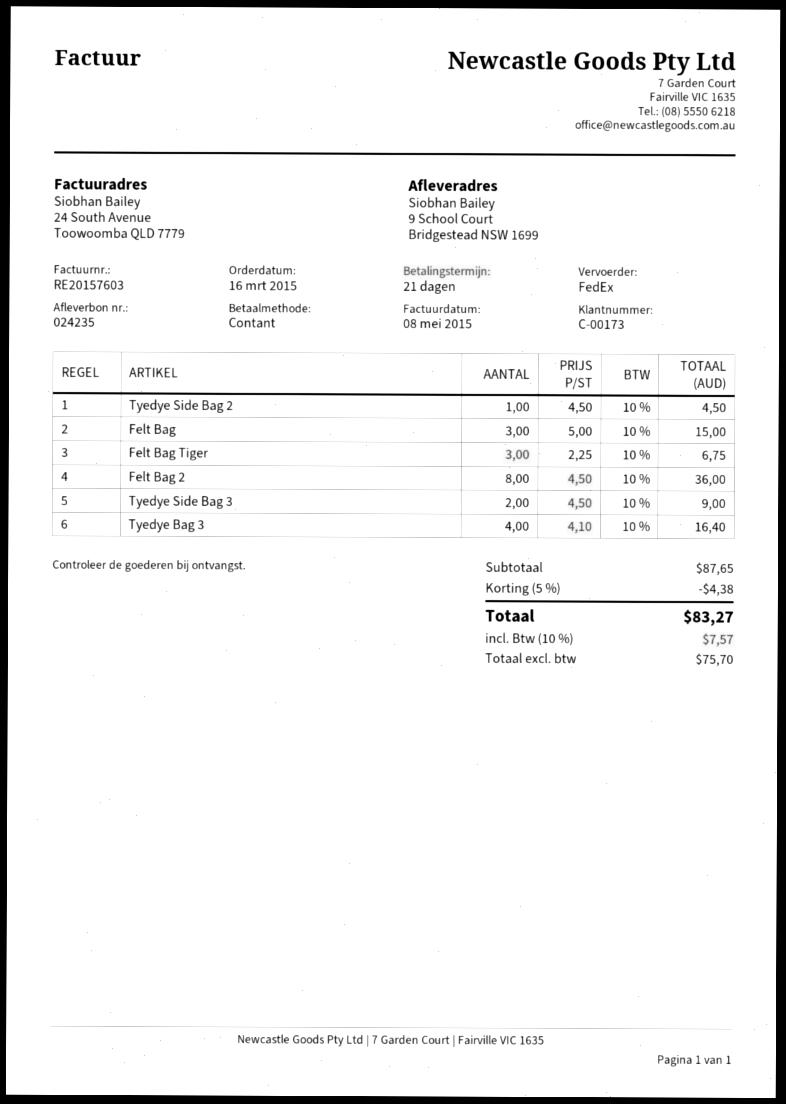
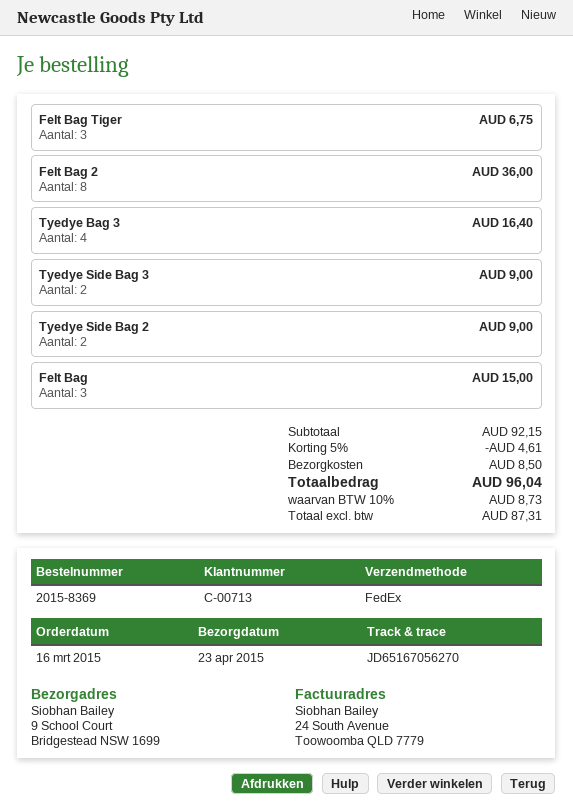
customer number: C-00173 -> C-00713
Tyedye Side Bag 2: 1 for 4.50 -> 2 for 9.00
subtotal: 87.65 -> 92.15
discount: 5% = 4.38 -> 5% = 4.61
shipping: none -> 8.50
net: 75.70 -> 87.31
tax: 10% = 7.57 -> 10% = 8.73
total: 83.27 -> 96.04

